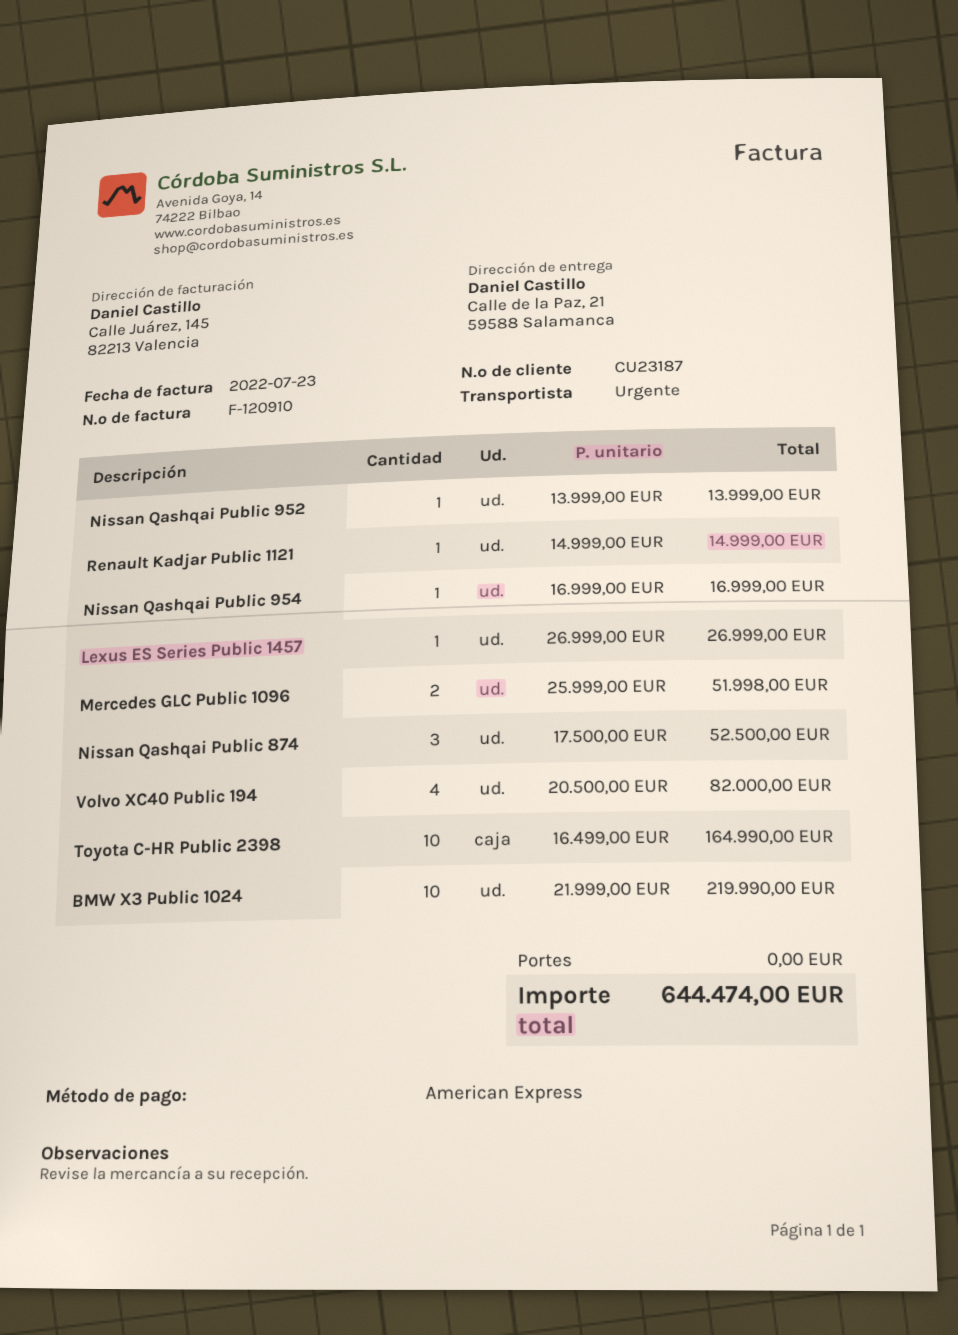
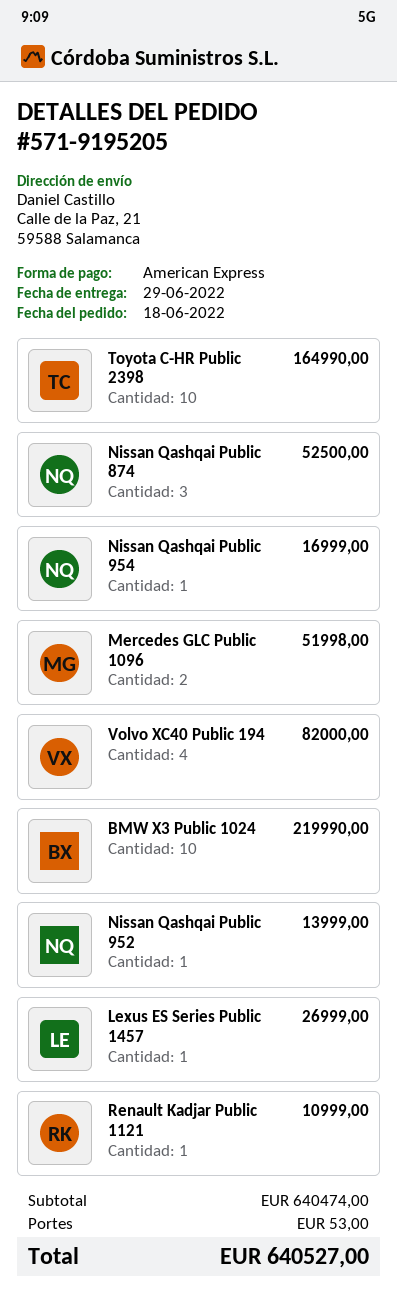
Renault Kadjar Public 1121: 1 for 14999.00 -> 1 for 10999.00
shipping: 0.00 -> 53.00
total: 644474.00 -> 640527.00

